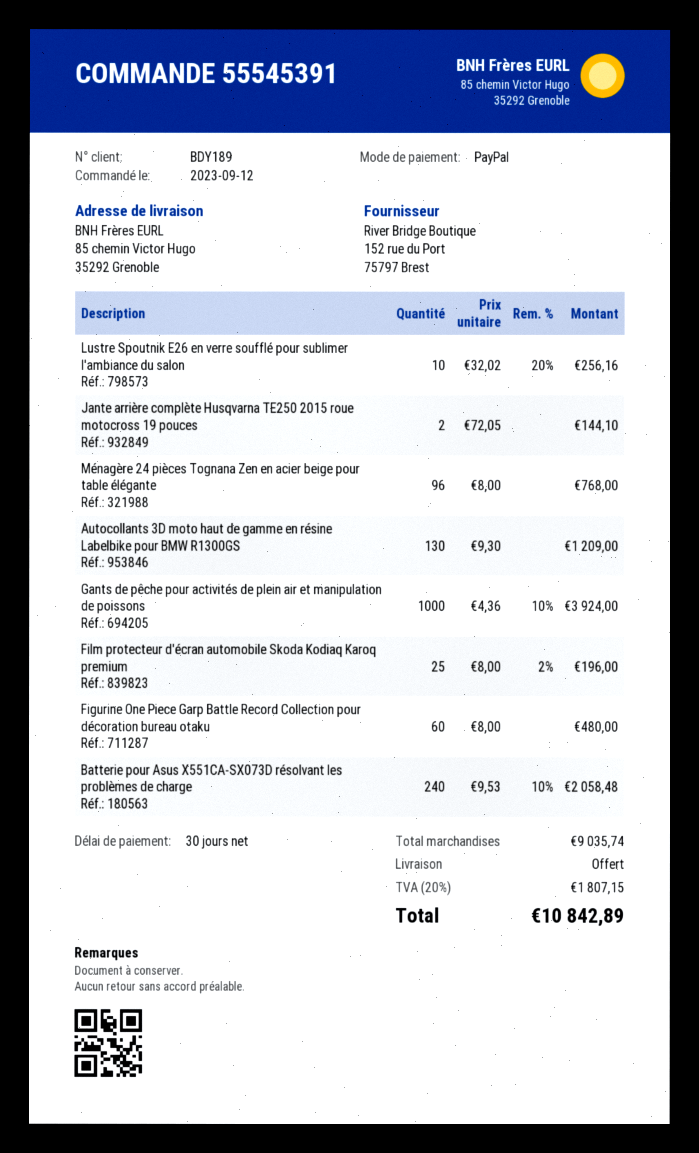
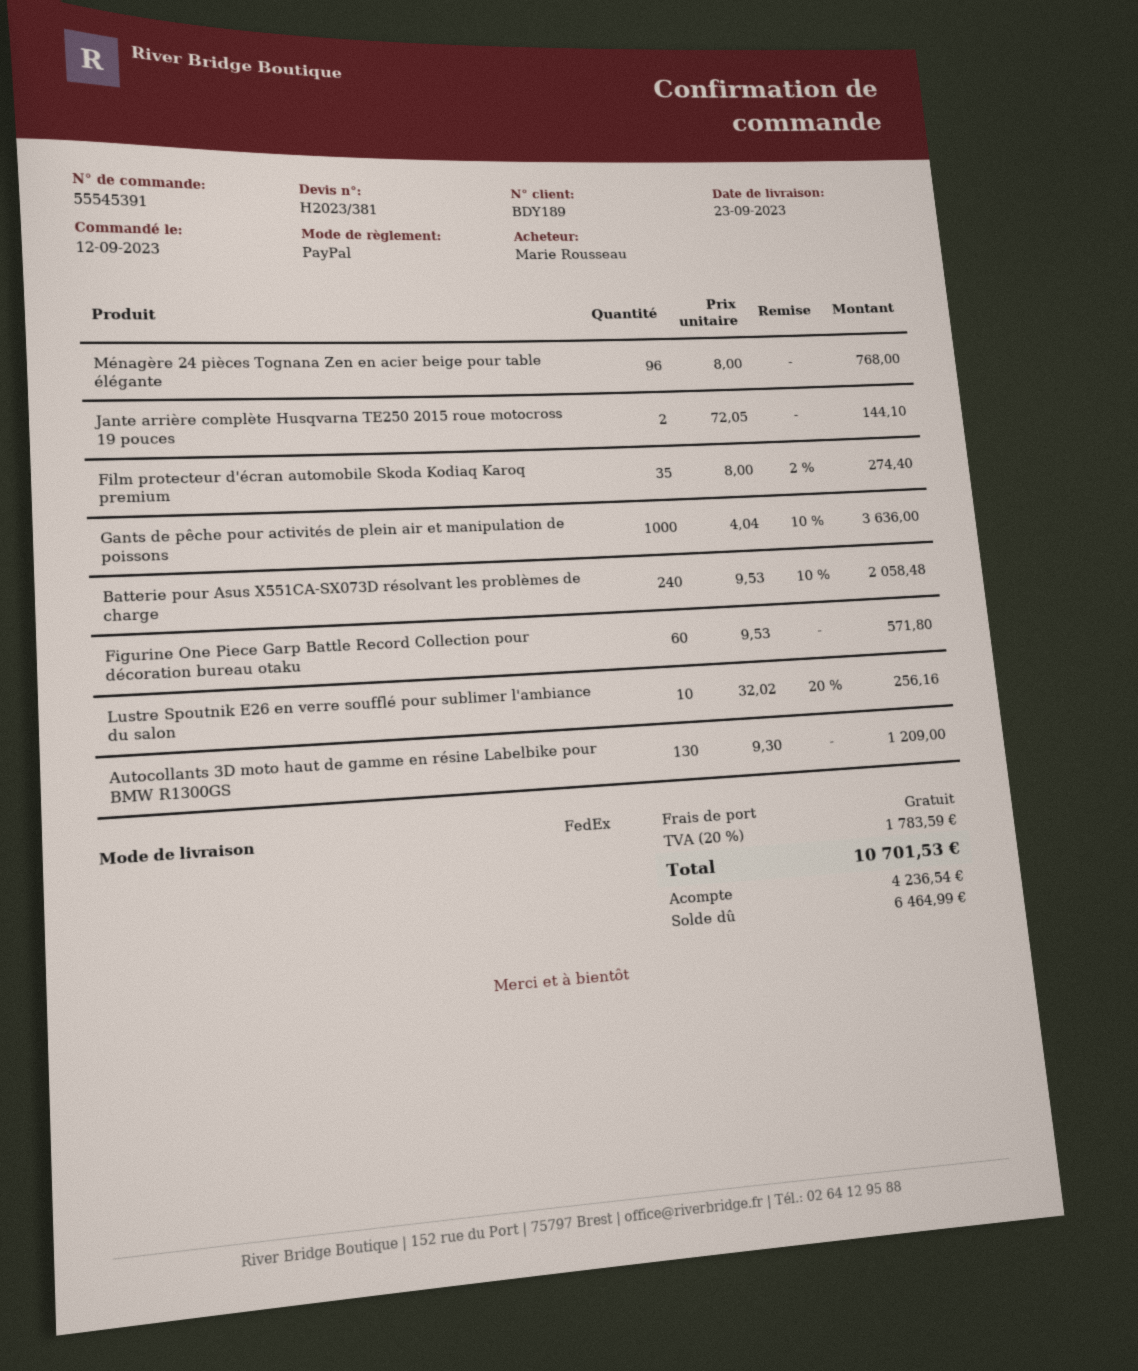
Gants de pêche pour activités de plein air et manipulation de poissons: 1000 x 4.36 - 10% = 3924.00 -> 1000 x 4.04 - 10% = 3636.00
Film protecteur d'écran automobile Skoda Kodiaq Karoq premium: 25 x 8.00 - 2% = 196.00 -> 35 x 8.00 - 2% = 274.40
Figurine One Piece Garp Battle Record Collection pour décoration bureau otaku: 60 x 8.00 = 480.00 -> 60 x 9.53 = 571.80
tax: 20% = 1807.15 -> 20% = 1783.59
total: 10842.89 -> 10701.53

